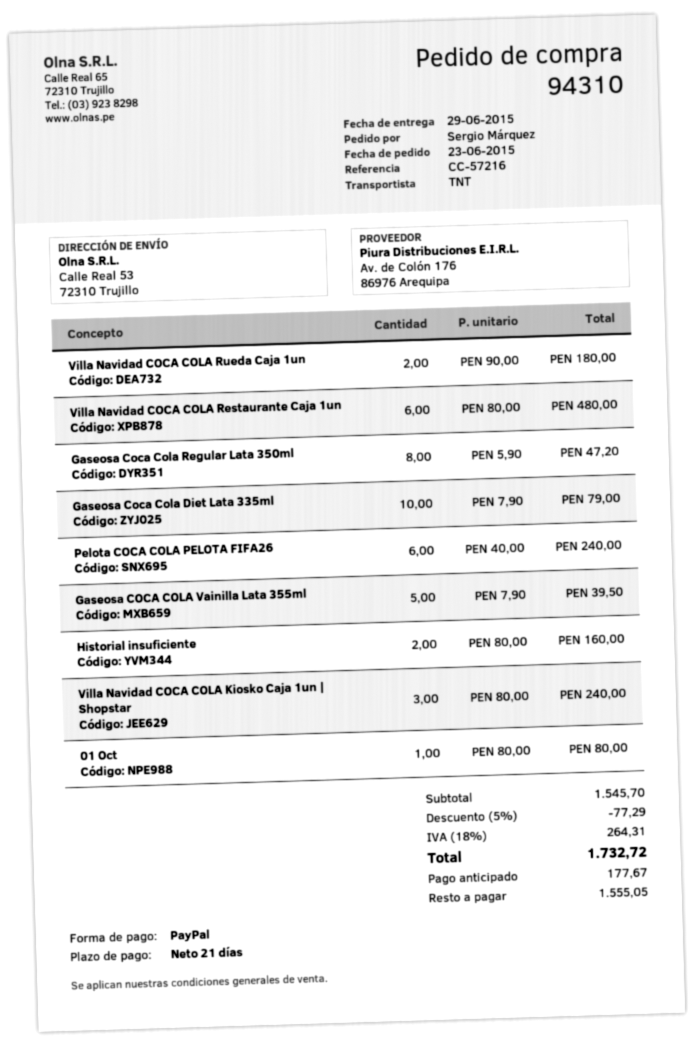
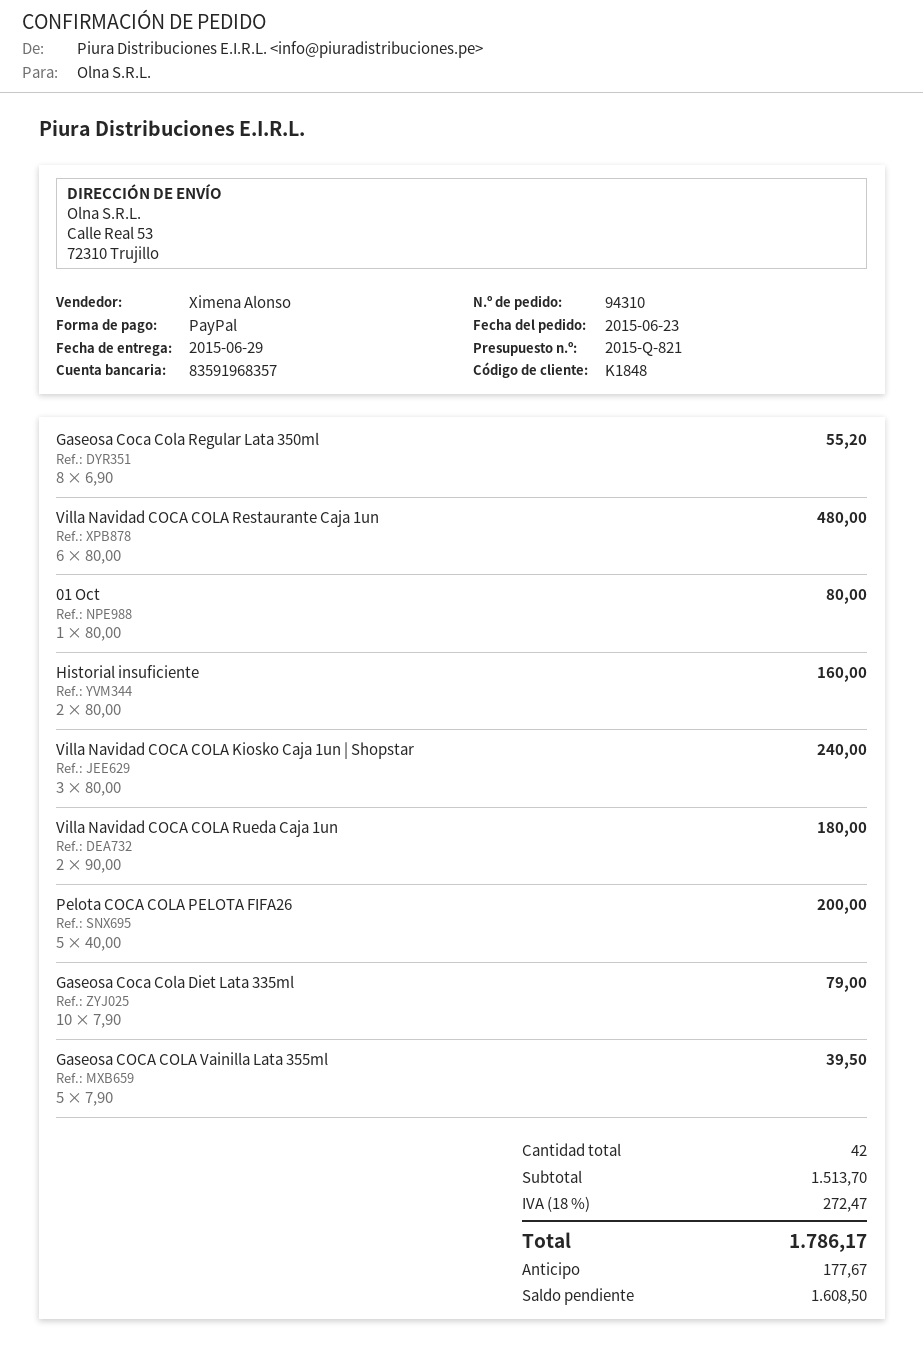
Gaseosa Coca Cola Regular Lata 350ml: 8 x 5.90 = 47.20 -> 8 x 6.90 = 55.20
Pelota COCA COLA PELOTA FIFA26: 6 x 40.00 = 240.00 -> 5 x 40.00 = 200.00
subtotal: 1545.70 -> 1513.70
discount: 5% = 77.29 -> none
tax: 18% = 264.31 -> 18% = 272.47
total: 1732.72 -> 1786.17
balance: 1555.05 -> 1608.50

